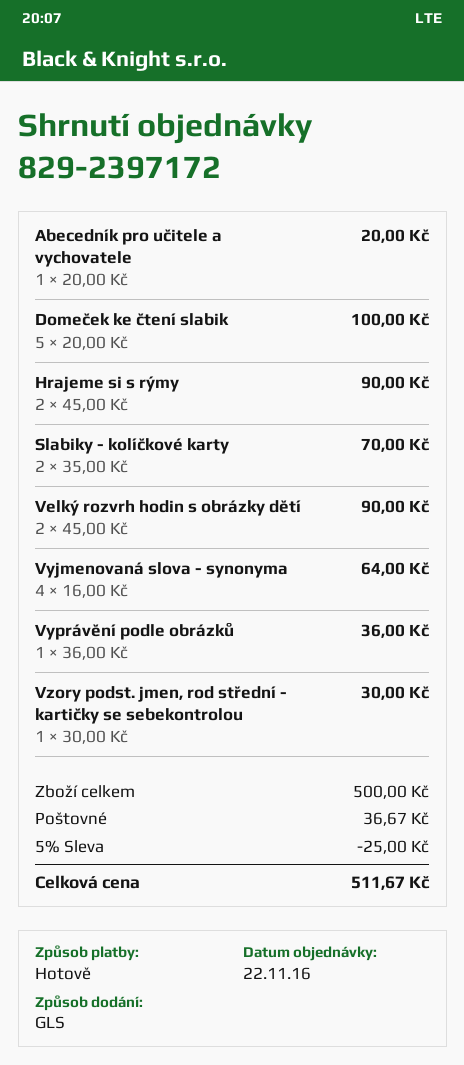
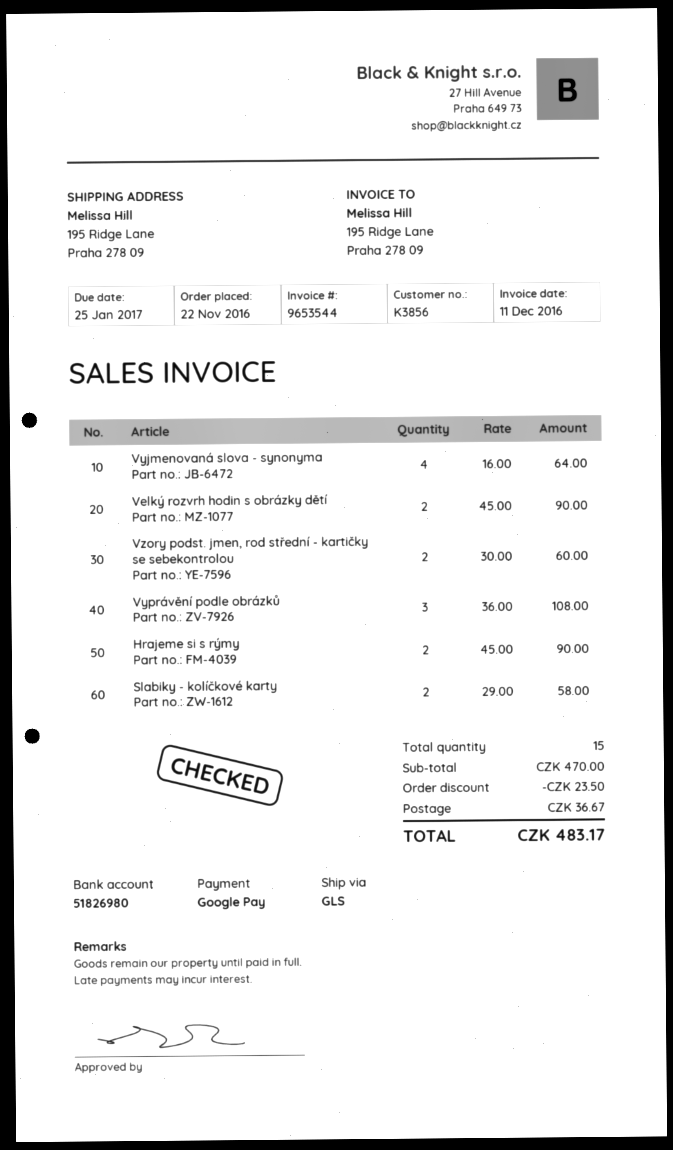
payment method: cash -> Google Pay
Abecedník pro učitele a vychovatele: 1 x 20.00 = 20.00 -> none
Domeček ke čtení slabik: 5 x 20.00 = 100.00 -> none
Slabiky - kolíčkové karty: 2 x 35.00 = 70.00 -> 2 x 29.00 = 58.00
Vyprávění podle obrázků: 1 x 36.00 = 36.00 -> 3 x 36.00 = 108.00
Vzory podst. jmen, rod střední - kartičky se sebekontrolou: 1 x 30.00 = 30.00 -> 2 x 30.00 = 60.00
subtotal: 500.00 -> 470.00
discount: 25.00 -> 23.50
total: 511.67 -> 483.17

